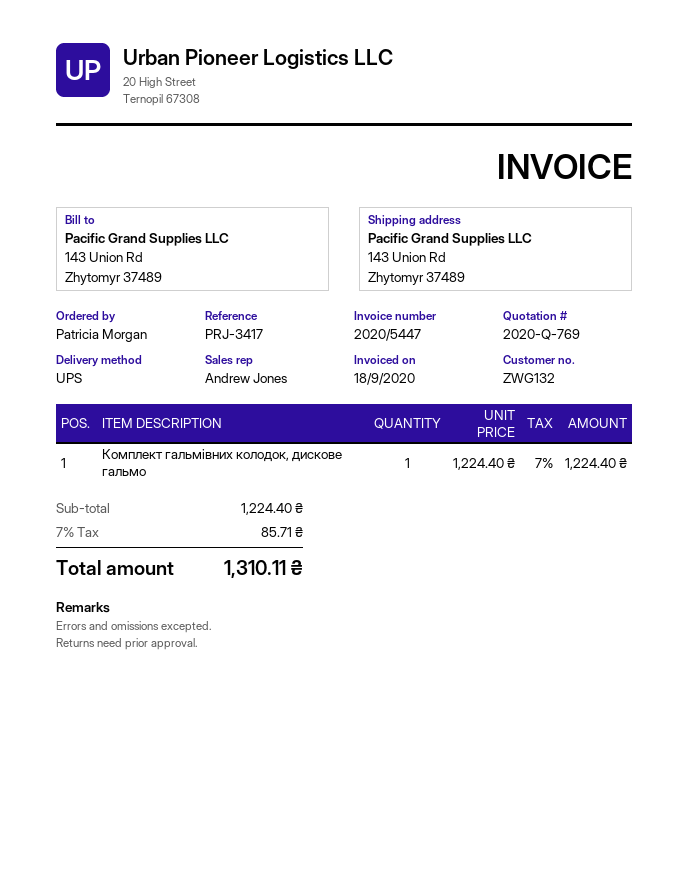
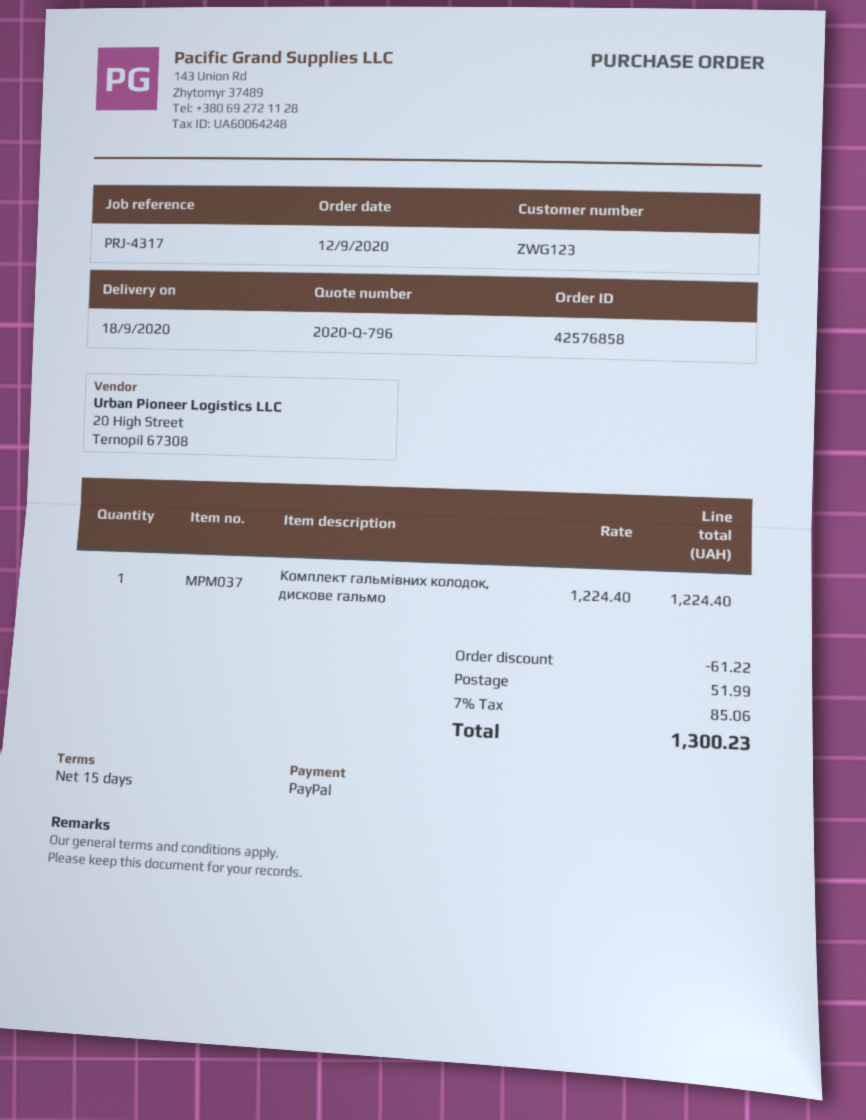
quote number: 2020-Q-769 -> 2020-Q-796
customer number: ZWG132 -> ZWG123
reference: PRJ-3417 -> PRJ-4317
discount: none -> 61.22
shipping: none -> 51.99
tax: 7% = 85.71 -> 7% = 85.06
total: 1310.11 -> 1300.23

